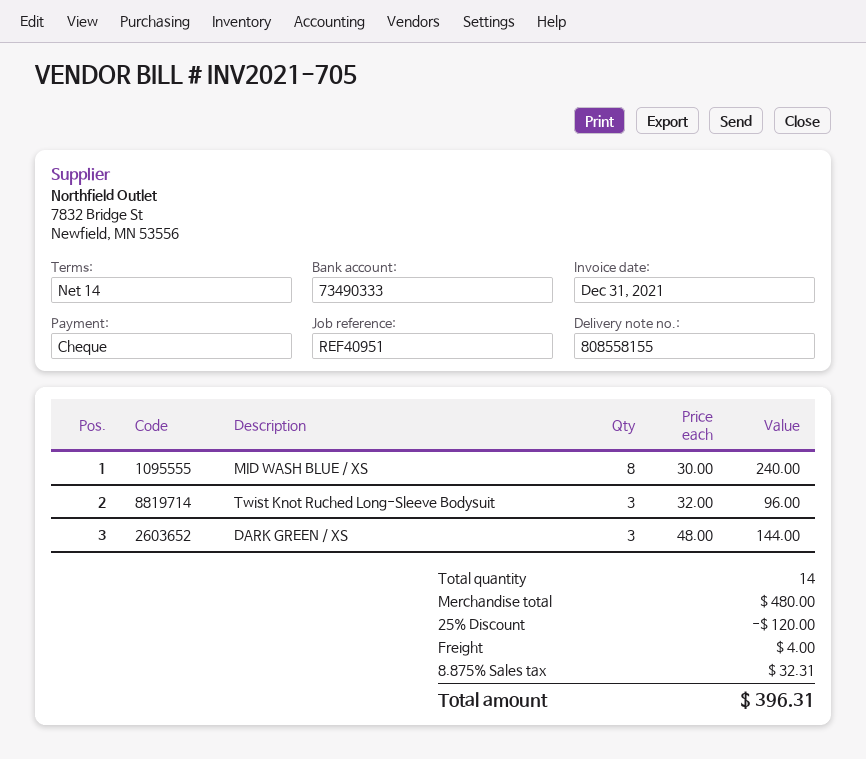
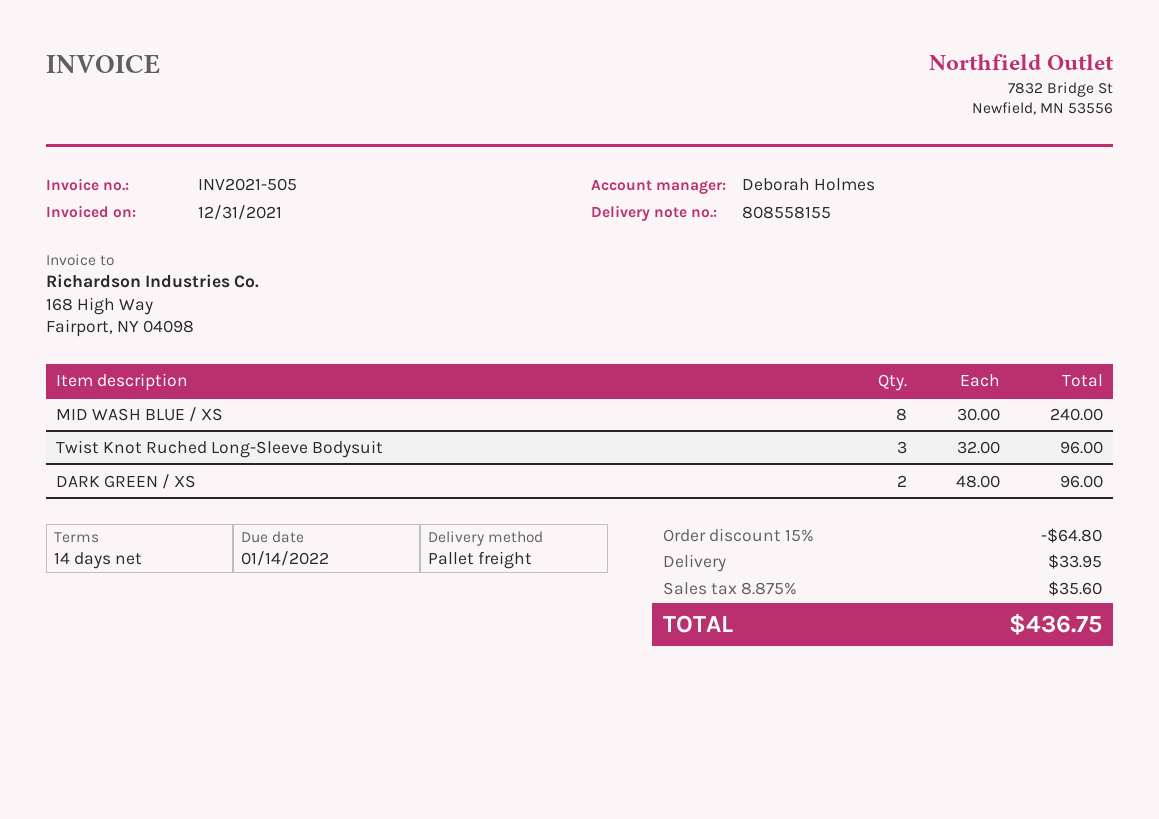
invoice number: INV2021-705 -> INV2021-505
DARK GREEN / XS: 3 x 48.00 = 144.00 -> 2 x 48.00 = 96.00
discount: 25% = 120.00 -> 15% = 64.80
shipping: 4.00 -> 33.95
tax: 8.875% = 32.31 -> 8.875% = 35.60
total: 396.31 -> 436.75

